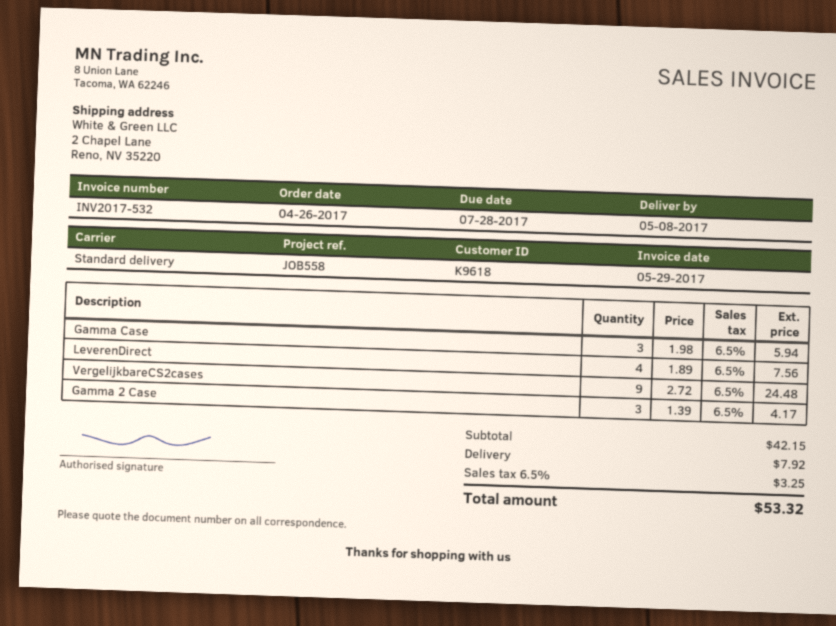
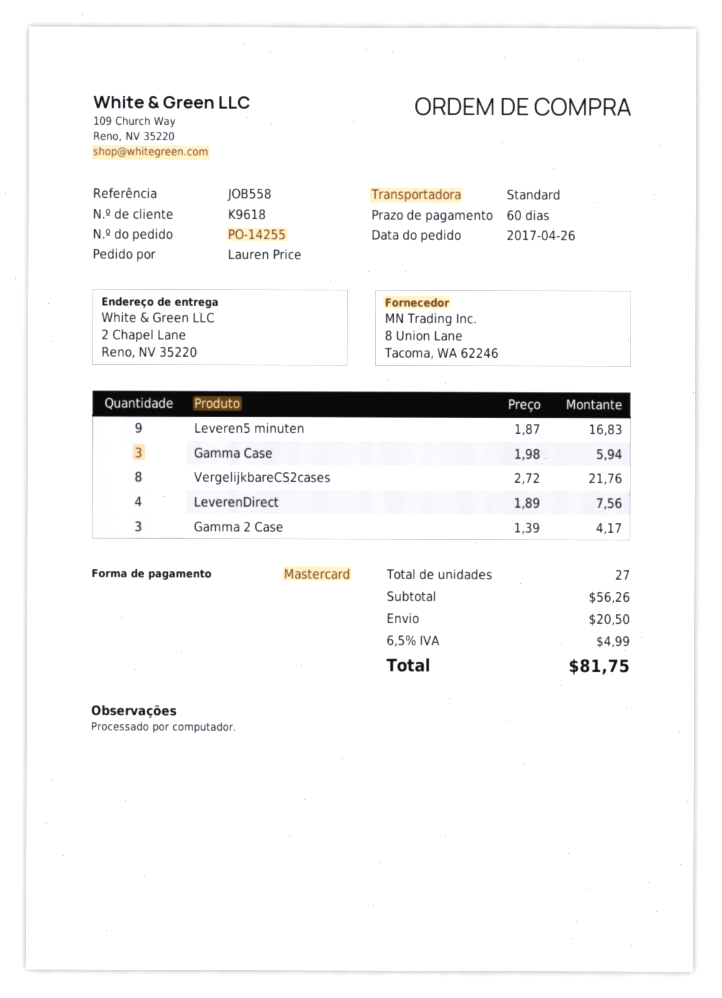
VergelijkbareCS2cases: 9 x 2.72 = 24.48 -> 8 x 2.72 = 21.76
Leveren5 minuten: none -> 9 x 1.87 = 16.83
subtotal: 42.15 -> 56.26
shipping: 7.92 -> 20.50
tax: 6.5% = 3.25 -> 6.5% = 4.99
total: 53.32 -> 81.75

